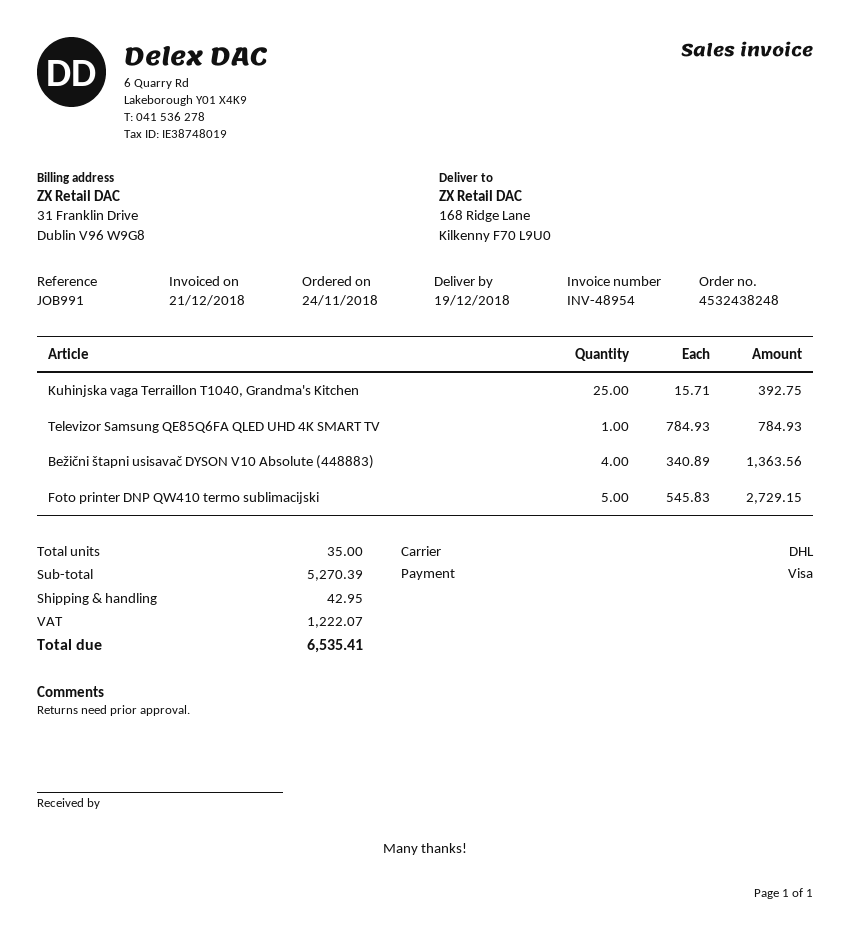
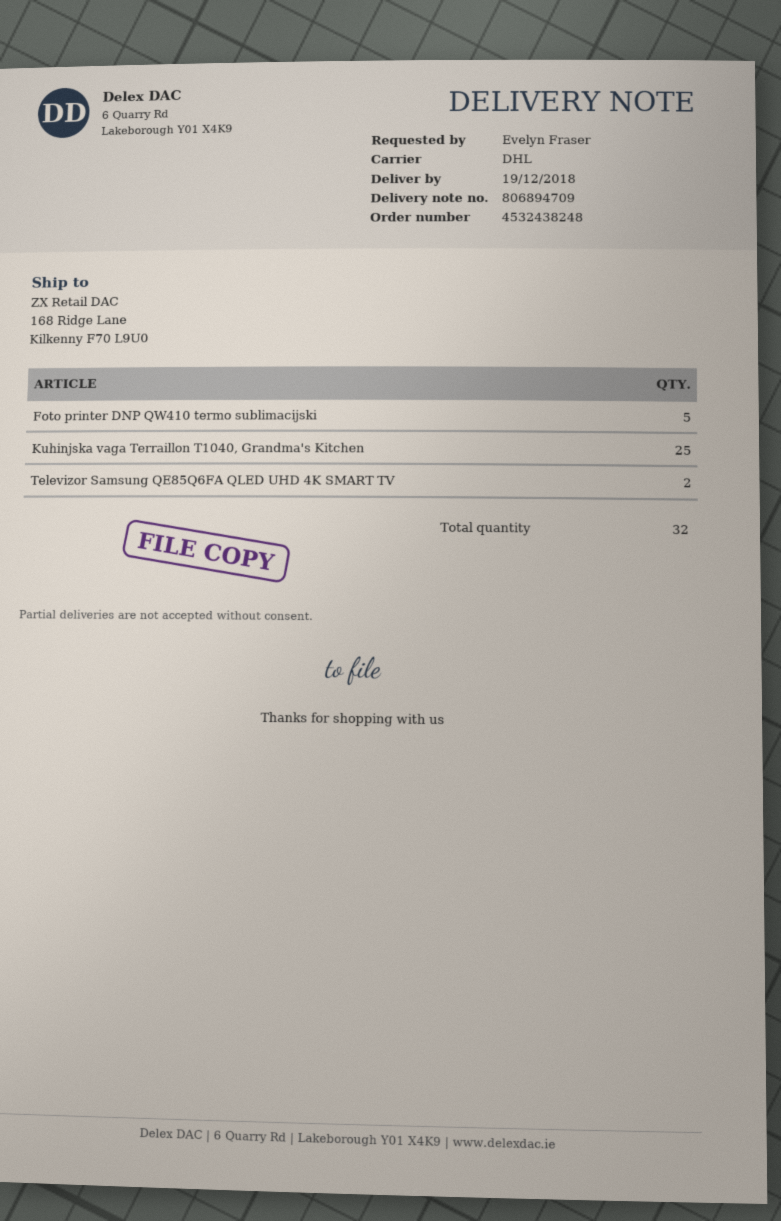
Televizor Samsung QE85Q6FA QLED UHD 4K SMART TV: 1 -> 2
Bežični štapni usisavač DYSON V10 Absolute (448883): 4 -> none
total quantity: 35 -> 32

